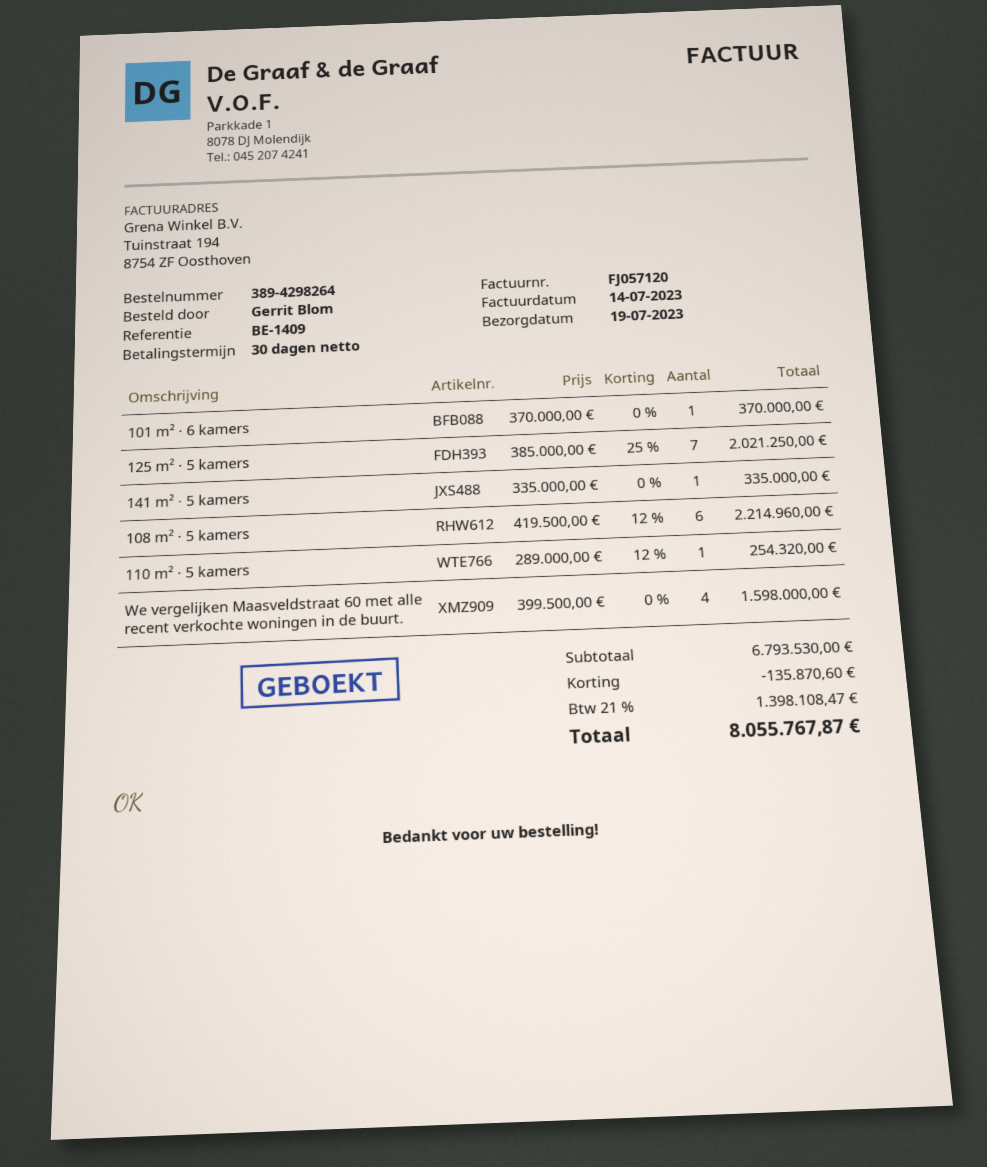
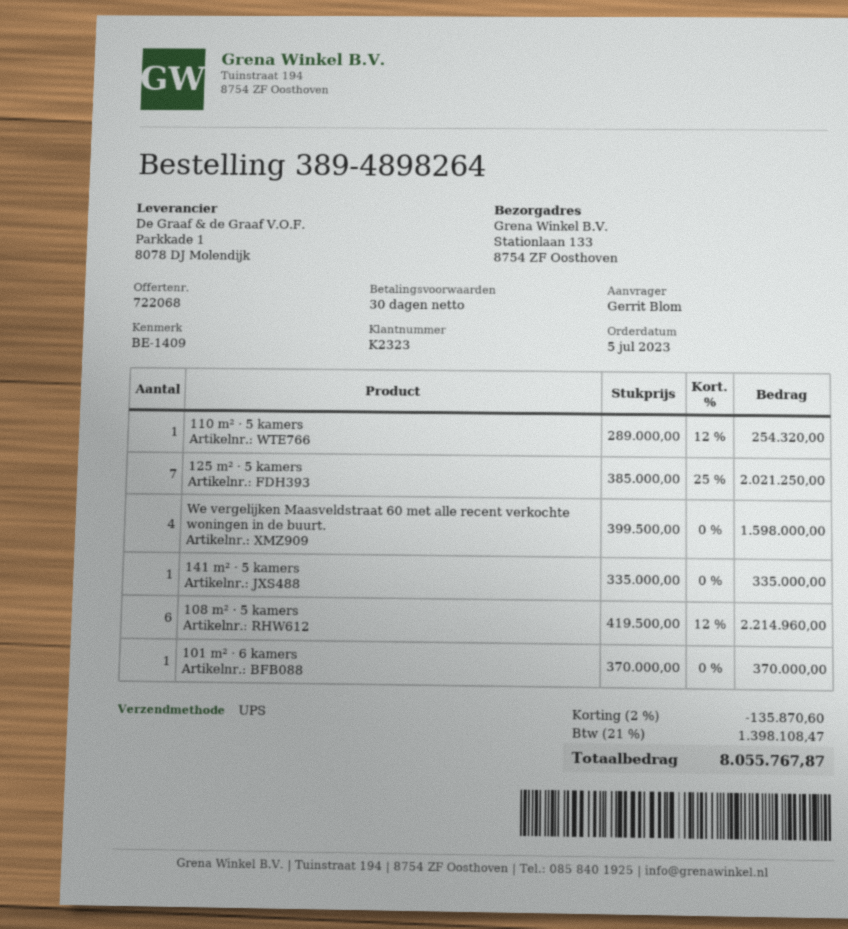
order number: 389-4298264 -> 389-4898264

